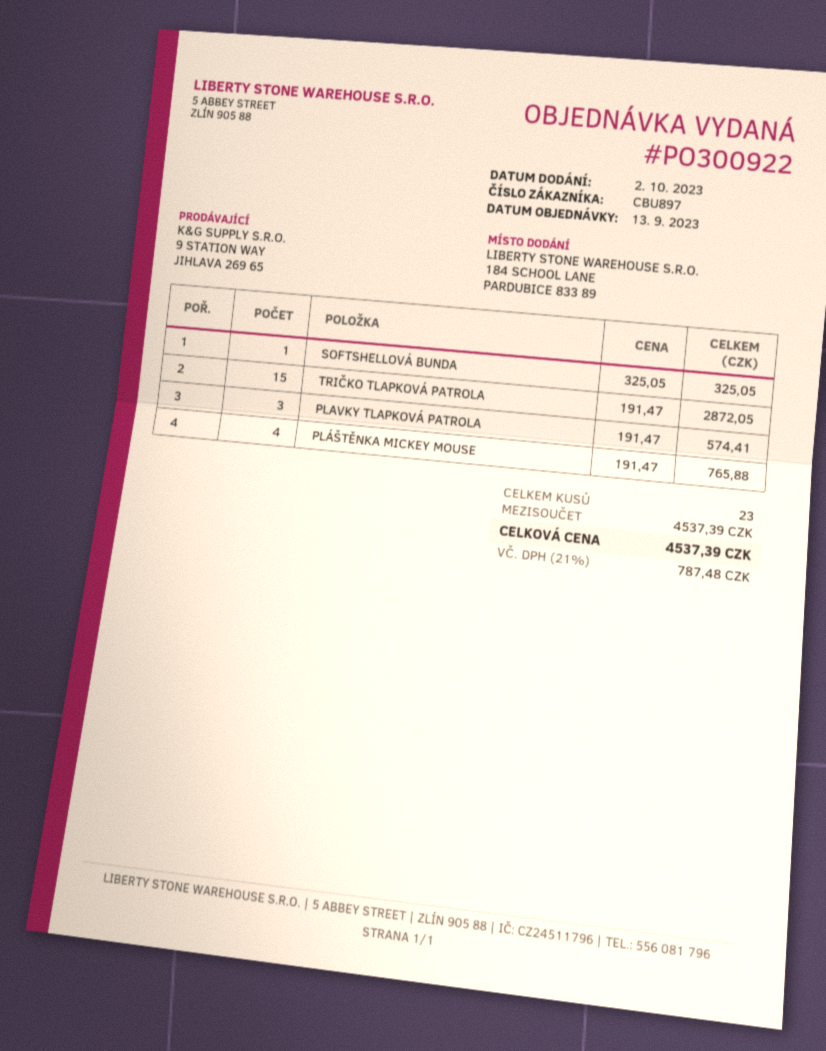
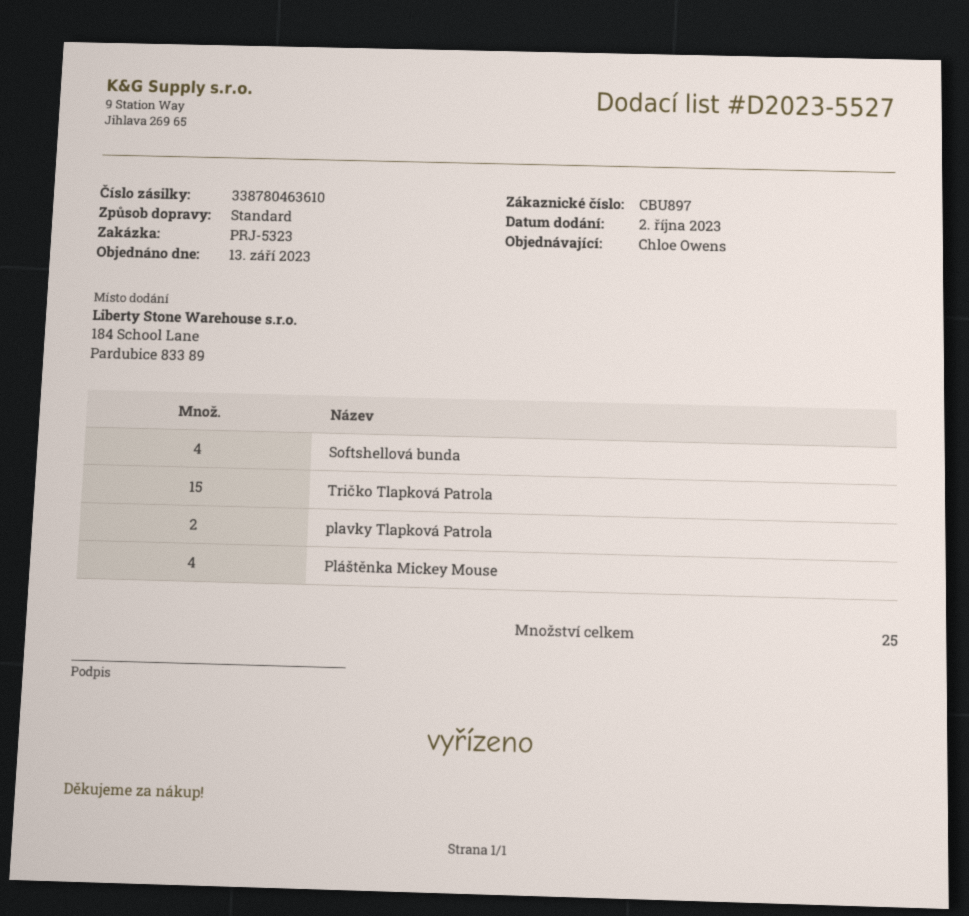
SOFTSHELLOVÁ BUNDA: 1 -> 4
PLAVKY TLAPKOVÁ PATROLA: 3 -> 2
total quantity: 23 -> 25

